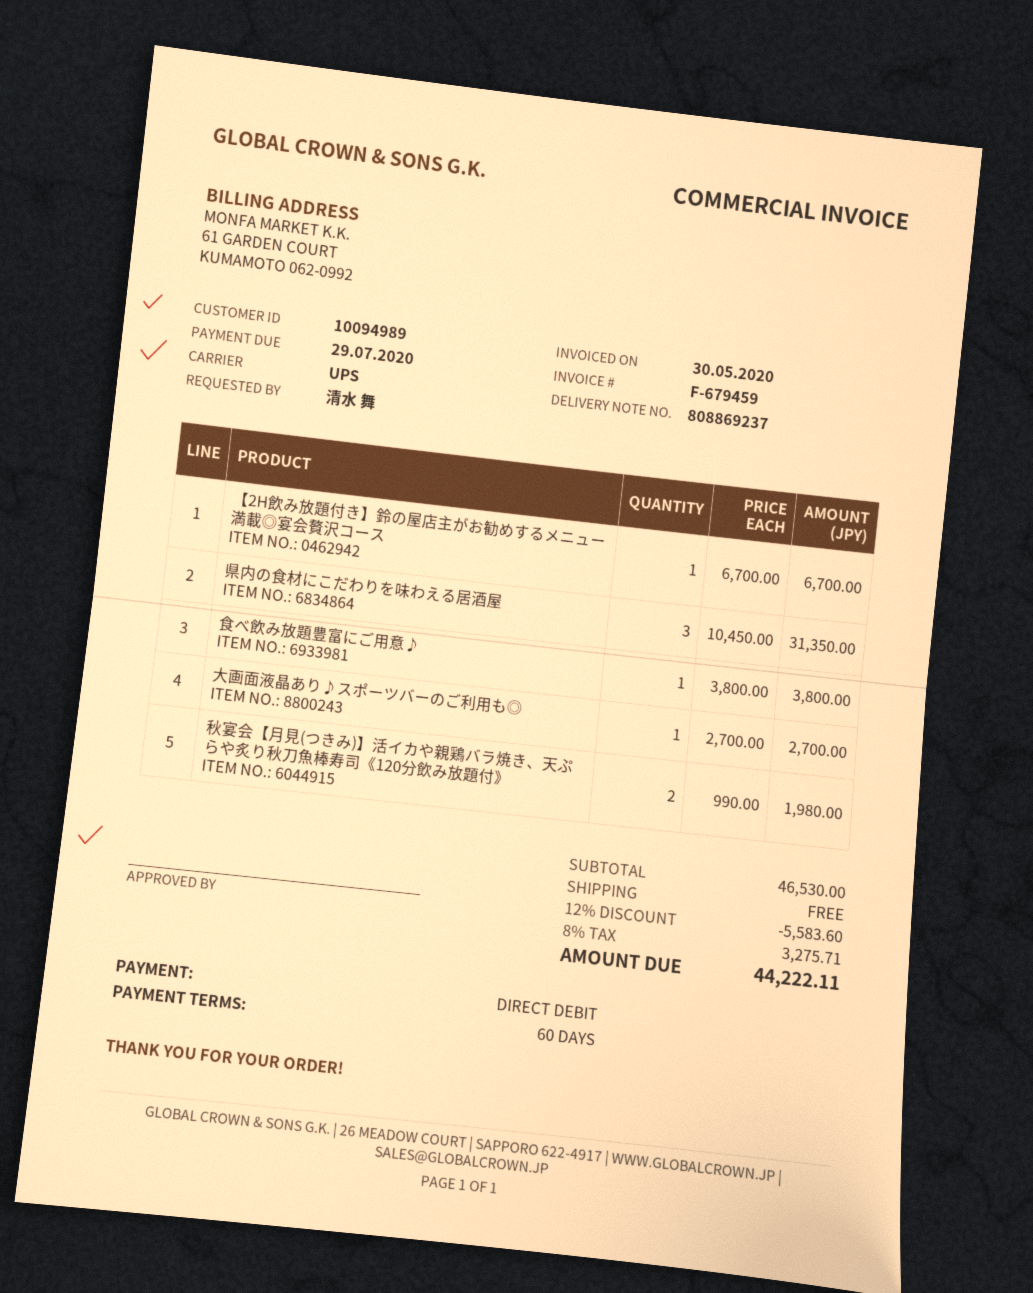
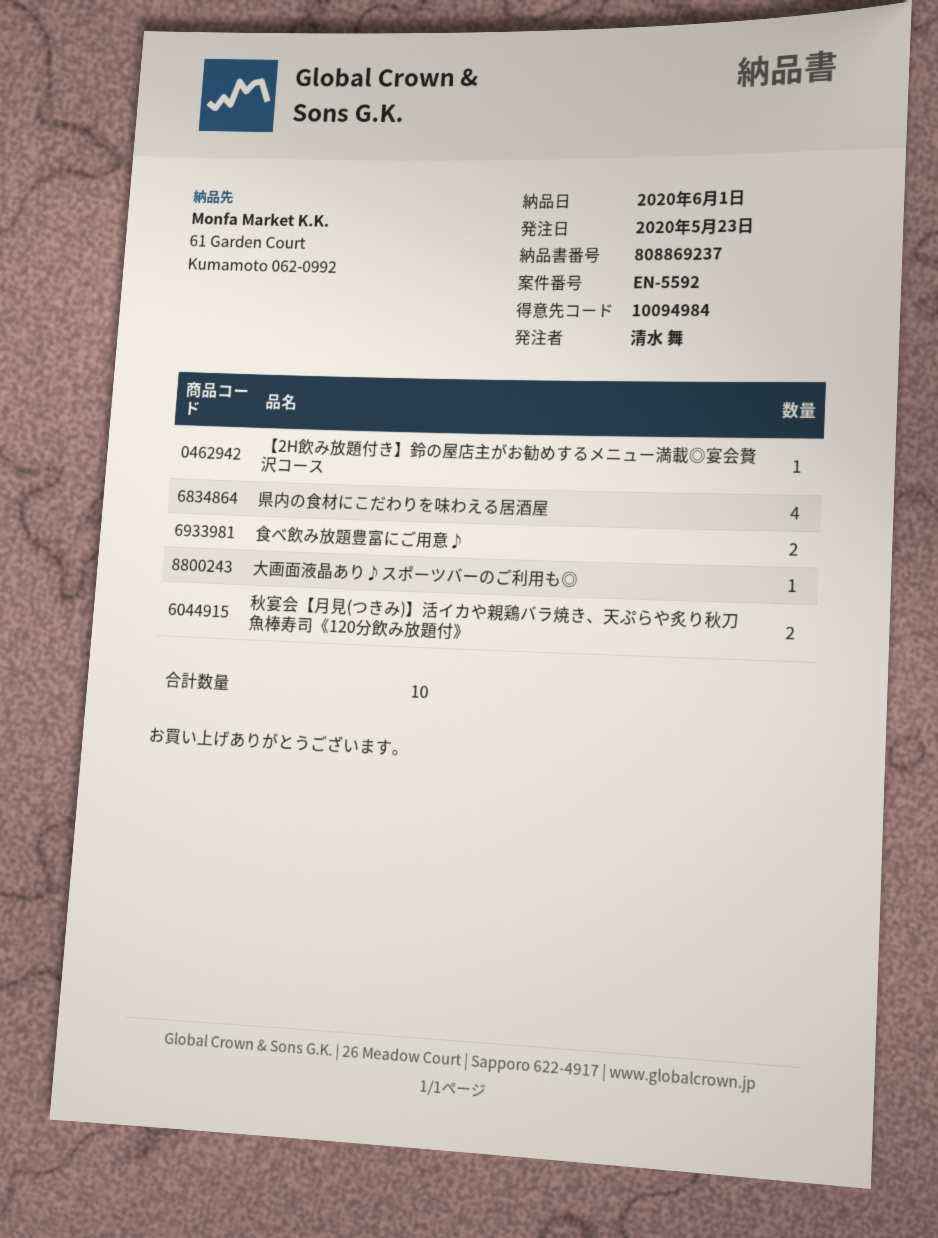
customer number: 10094989 -> 10094984
県内の食材にこだわりを味わえる居酒屋: 3 -> 4
食べ飲み放題豊富にご用意♪: 1 -> 2

